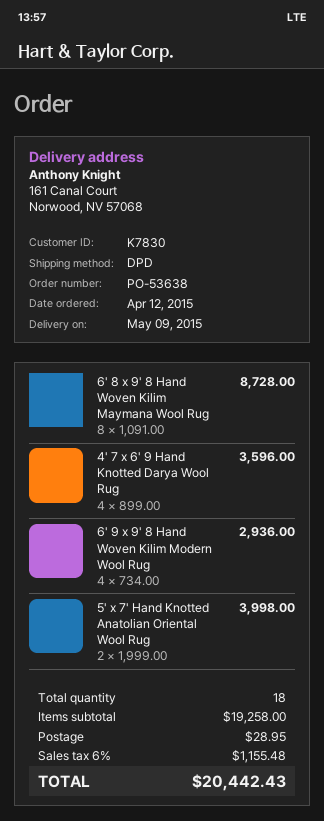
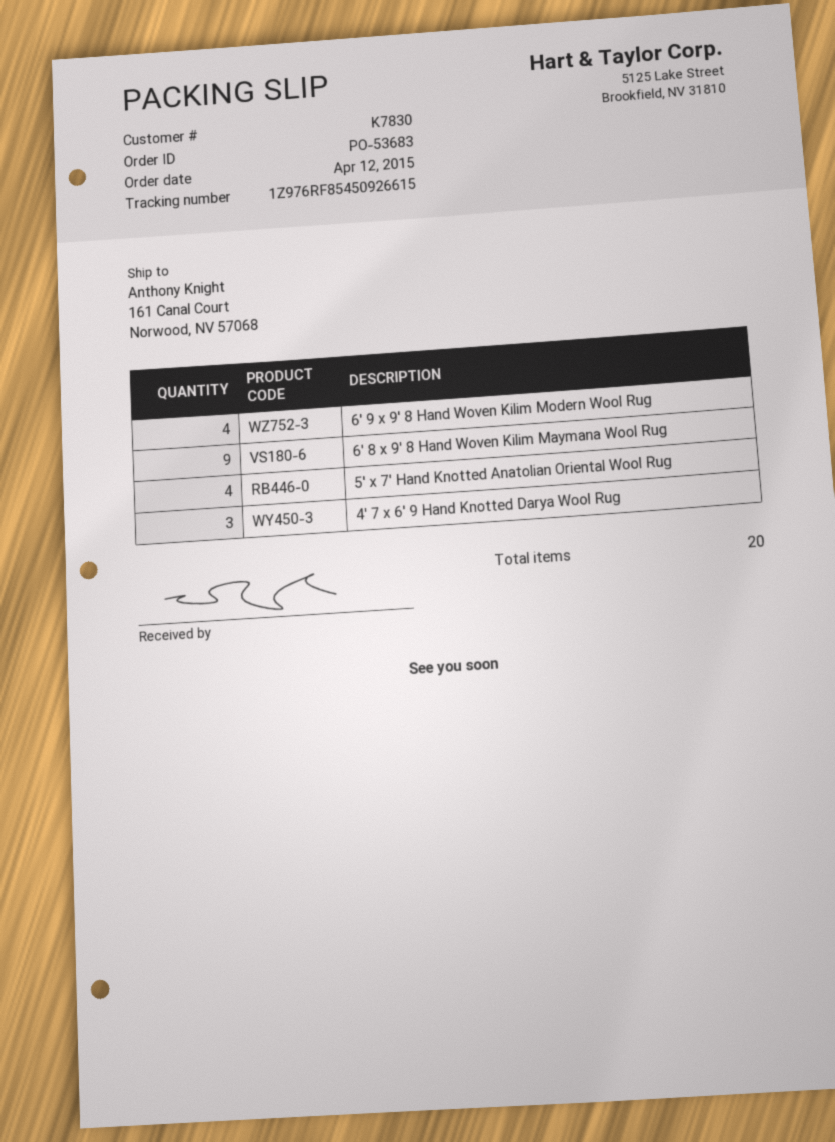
order number: PO-53638 -> PO-53683
6' 8 x 9' 8 Hand Woven Kilim Maymana Wool Rug: 8 -> 9
4' 7 x 6' 9 Hand Knotted Darya Wool Rug: 4 -> 3
5' x 7' Hand Knotted Anatolian Oriental Wool Rug: 2 -> 4
total quantity: 18 -> 20

